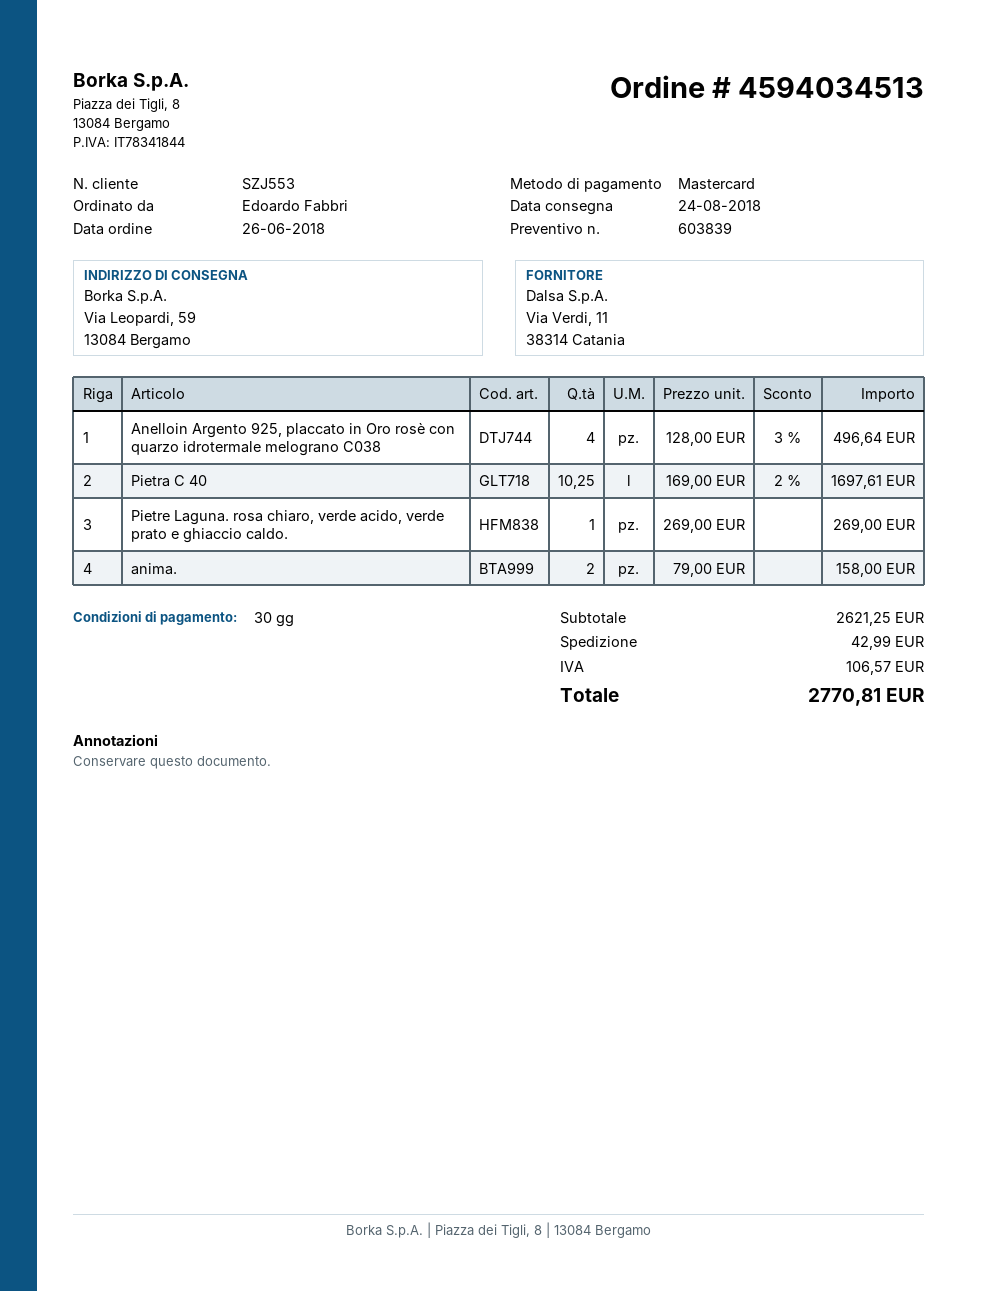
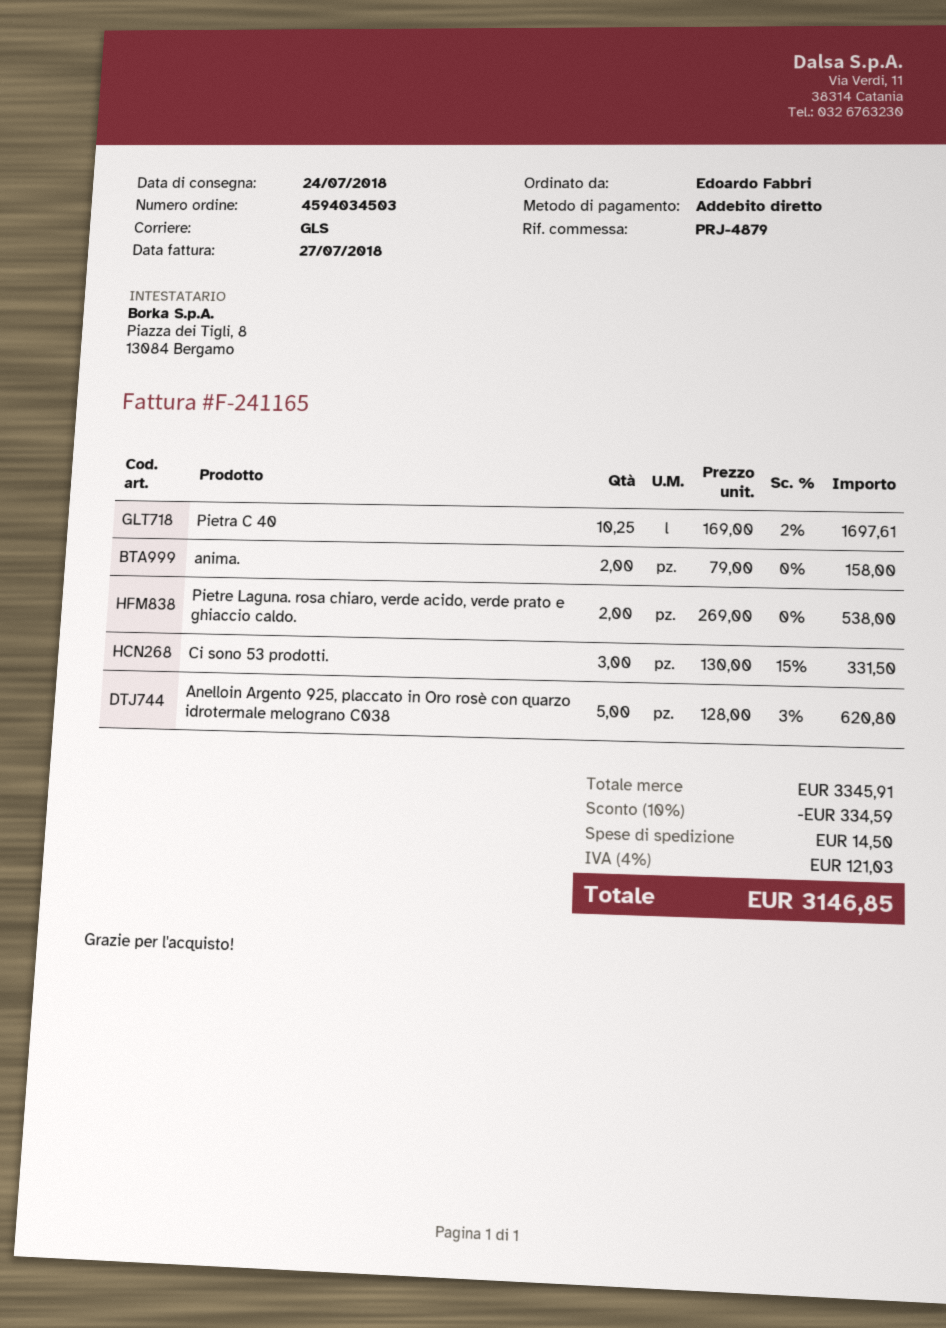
order number: 4594034513 -> 4594034503
delivery date: 2018-08-24 -> 2018-07-24
payment method: Mastercard -> direct debit
Anelloin Argento 925, placcato in Oro rosè con quarzo idrotermale melograno C038: 4 x 128.00 - 3% = 496.64 -> 5 x 128.00 - 3% = 620.80
Pietre Laguna. rosa chiaro, verde acido, verde prato e ghiaccio caldo.: 1 x 269.00 = 269.00 -> 2 x 269.00 = 538.00
Ci sono 53 prodotti.: none -> 3 x 130.00 - 15% = 331.50
subtotal: 2621.25 -> 3345.91
discount: none -> 10% = 334.59
shipping: 42.99 -> 14.50
tax: 106.57 -> 121.03
total: 2770.81 -> 3146.85

